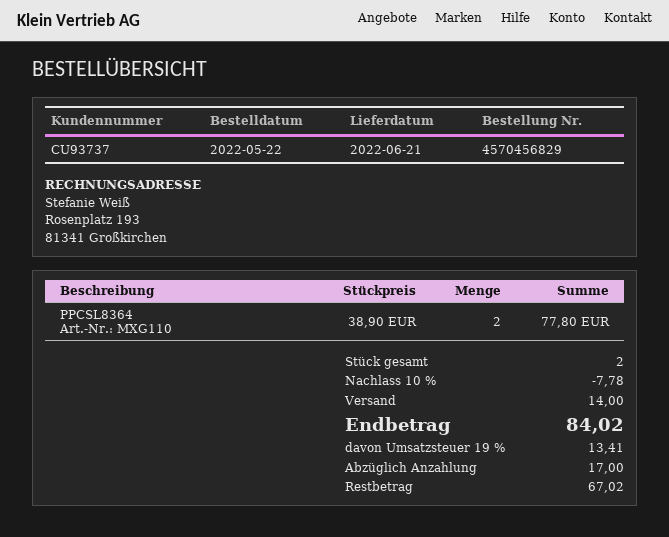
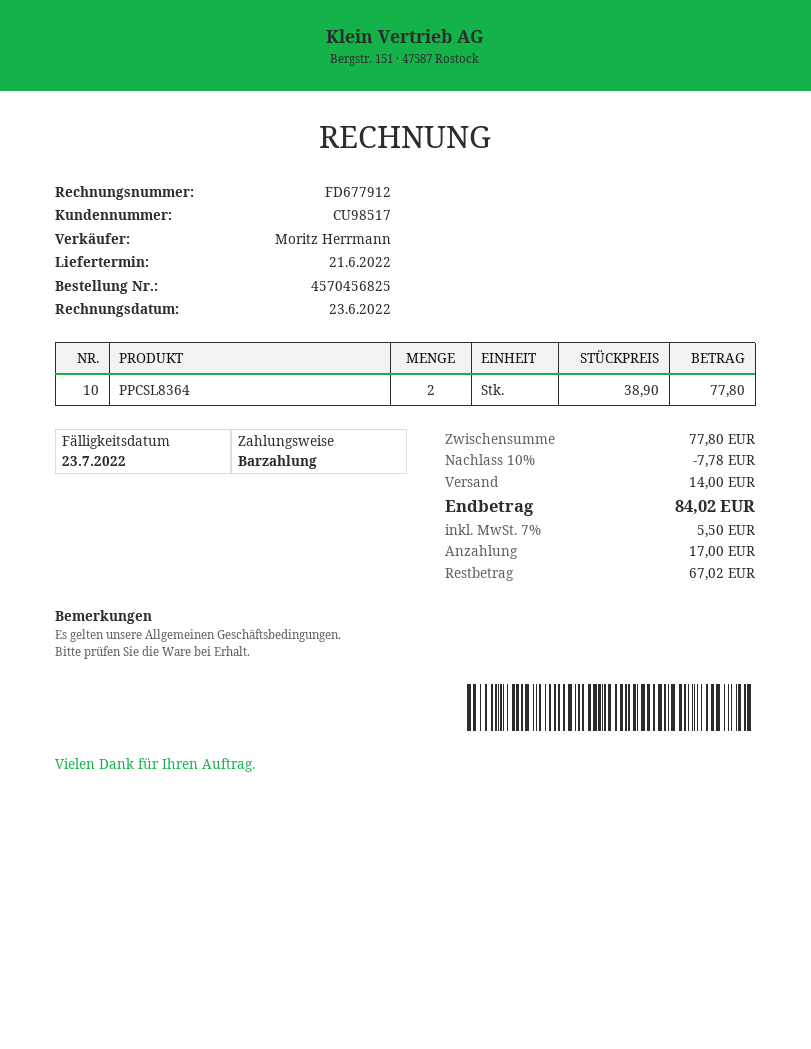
order number: 4570456829 -> 4570456825
customer number: CU93737 -> CU98517
tax: 19% = 13.41 -> 7% = 5.50

